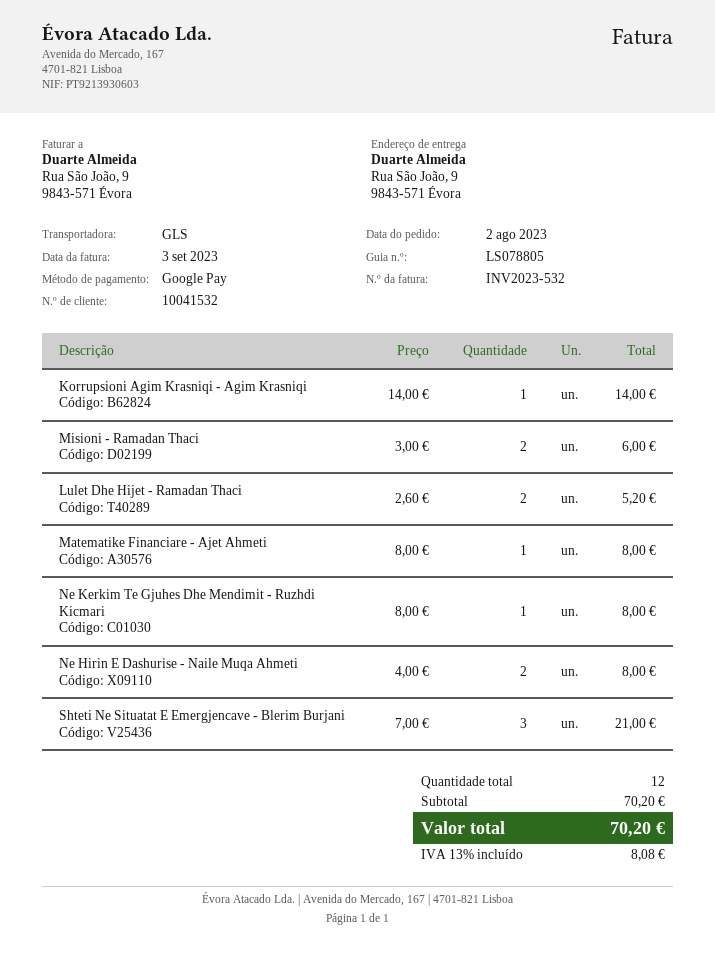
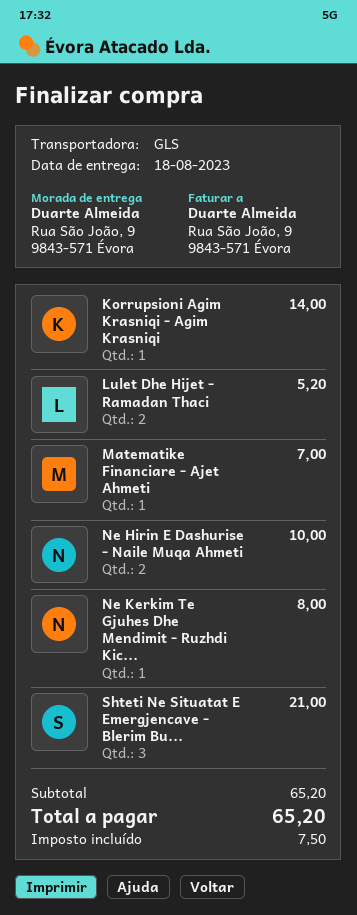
Misioni - Ramadan Thaci: 2 for 6.00 -> none
Matematike Financiare - Ajet Ahmeti: 1 for 8.00 -> 1 for 7.00
Ne Hirin E Dashurise - Naile Muqa Ahmeti: 2 for 8.00 -> 2 for 10.00
subtotal: 70.20 -> 65.20
tax: 8.08 -> 7.50
total: 70.20 -> 65.20

